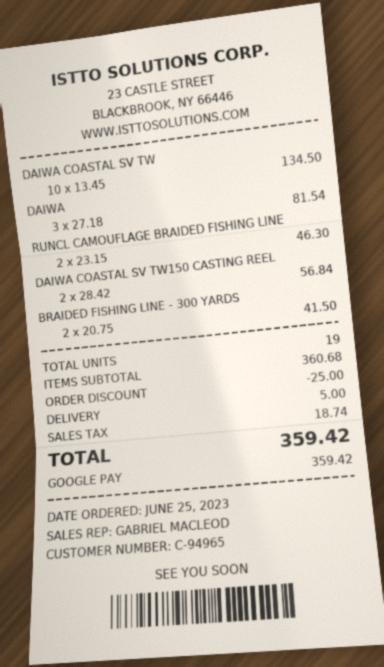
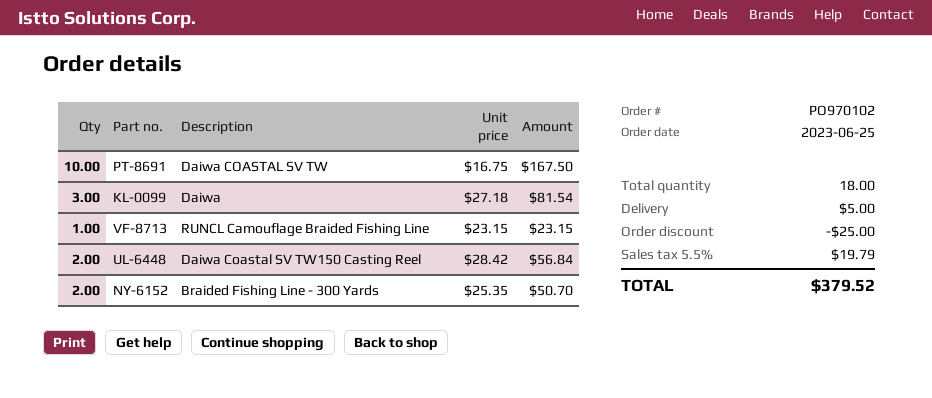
DAIWA COASTAL SV TW: 10 x 13.45 = 134.50 -> 10 x 16.75 = 167.50
RUNCL CAMOUFLAGE BRAIDED FISHING LINE: 2 x 23.15 = 46.30 -> 1 x 23.15 = 23.15
BRAIDED FISHING LINE - 300 YARDS: 2 x 20.75 = 41.50 -> 2 x 25.35 = 50.70
total quantity: 19 -> 18
tax: 18.74 -> 19.79
total: 359.42 -> 379.52

